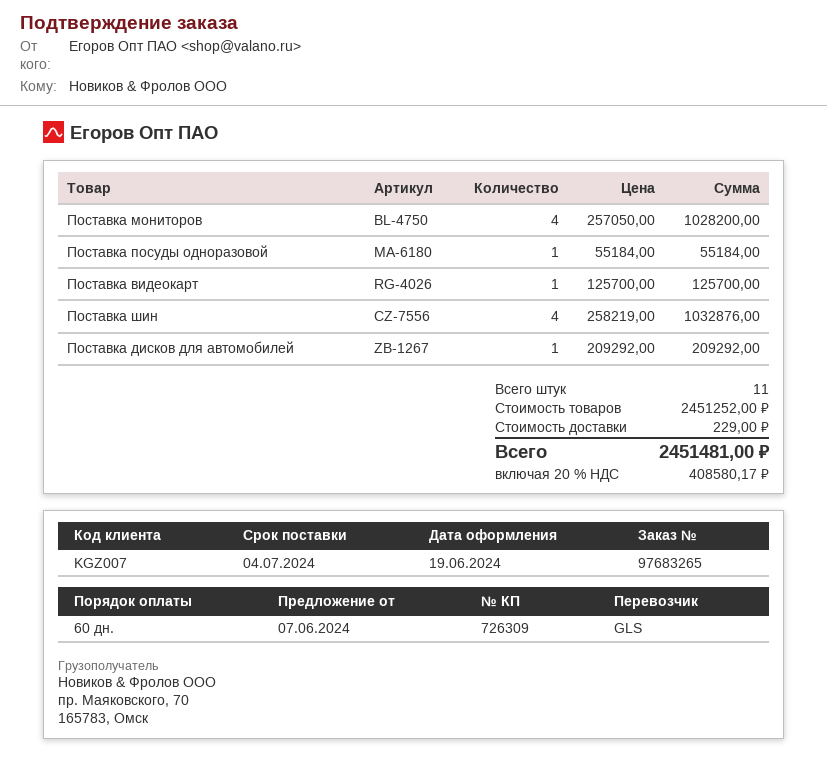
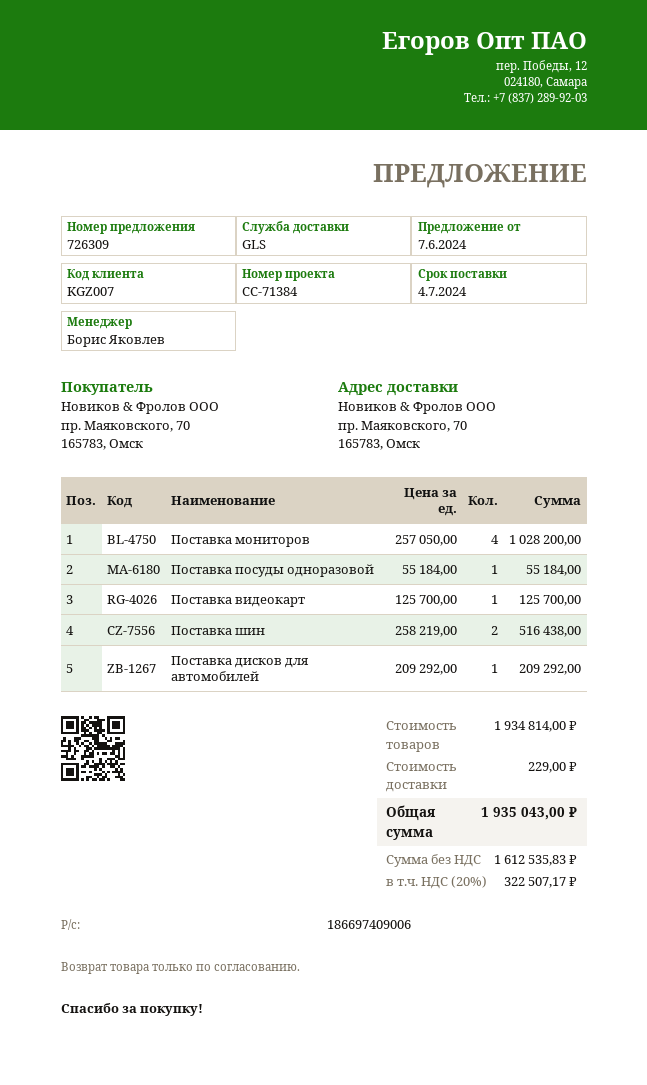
Поставка шин: 4 x 258219.00 = 1032876.00 -> 2 x 258219.00 = 516438.00
subtotal: 2451252.00 -> 1934814.00
tax: 20% = 408580.17 -> 20% = 322507.17
total: 2451481.00 -> 1935043.00

